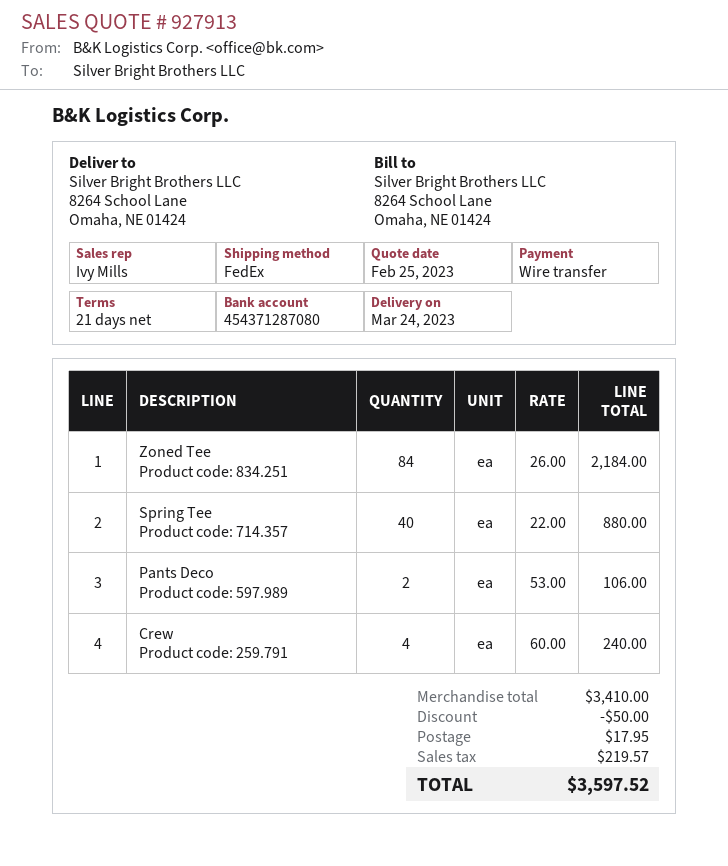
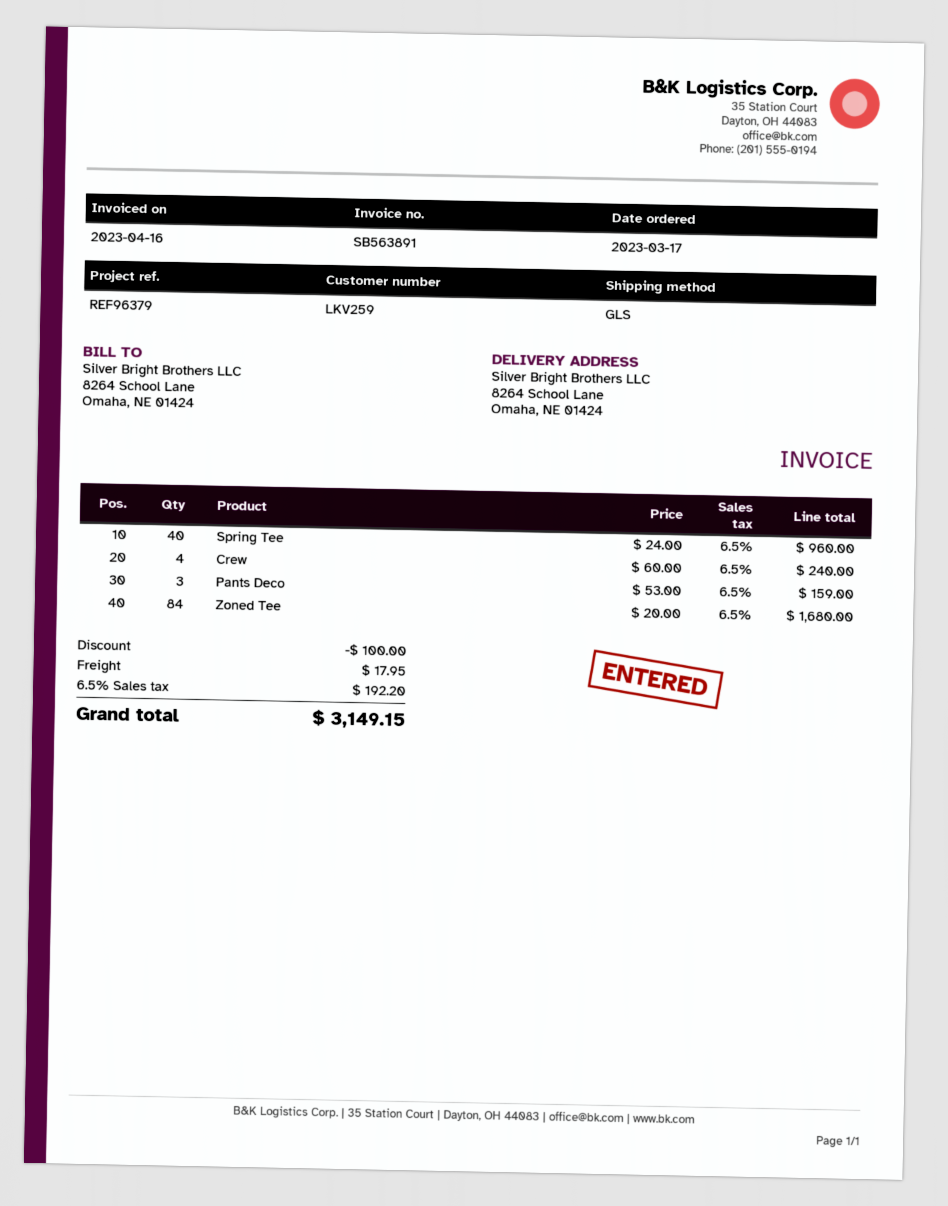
shipping method: FedEx -> GLS
Zoned Tee: 84 x 26.00 = 2184.00 -> 84 x 20.00 = 1680.00
Spring Tee: 40 x 22.00 = 880.00 -> 40 x 24.00 = 960.00
Pants Deco: 2 x 53.00 = 106.00 -> 3 x 53.00 = 159.00
discount: 50.00 -> 100.00
tax: 219.57 -> 192.20
total: 3597.52 -> 3149.15

